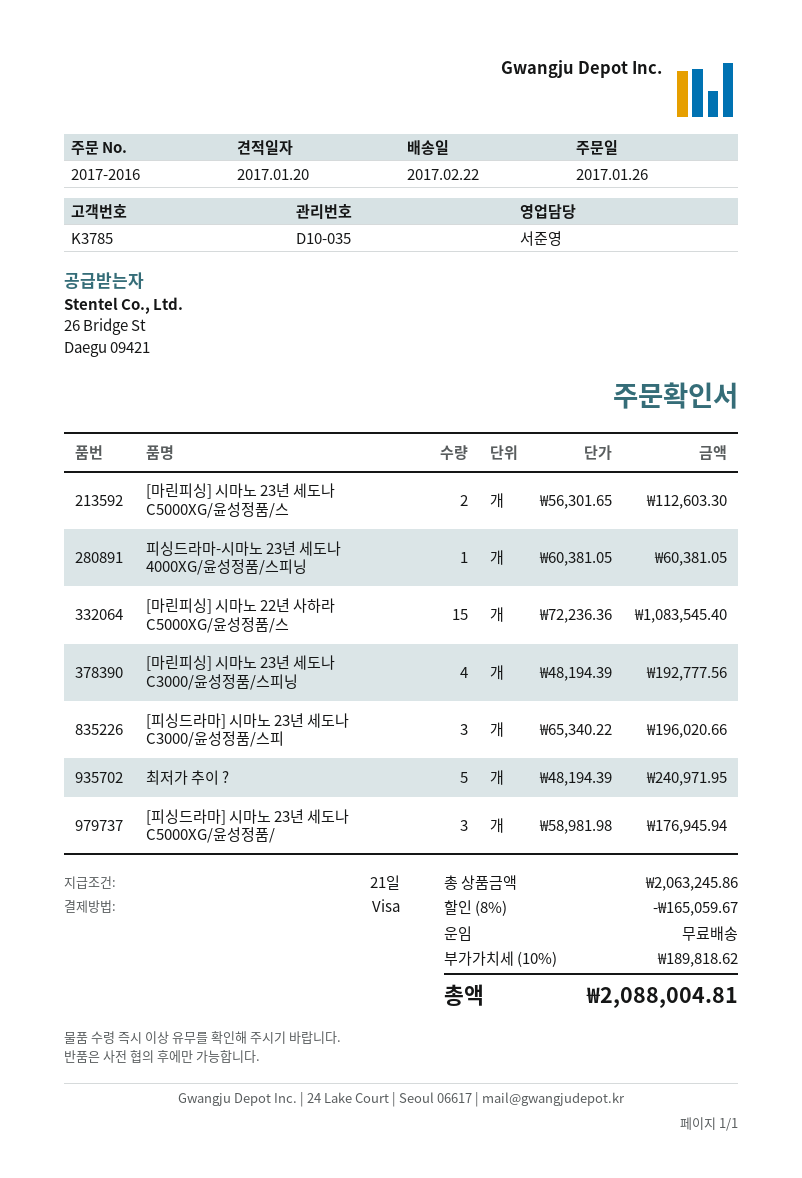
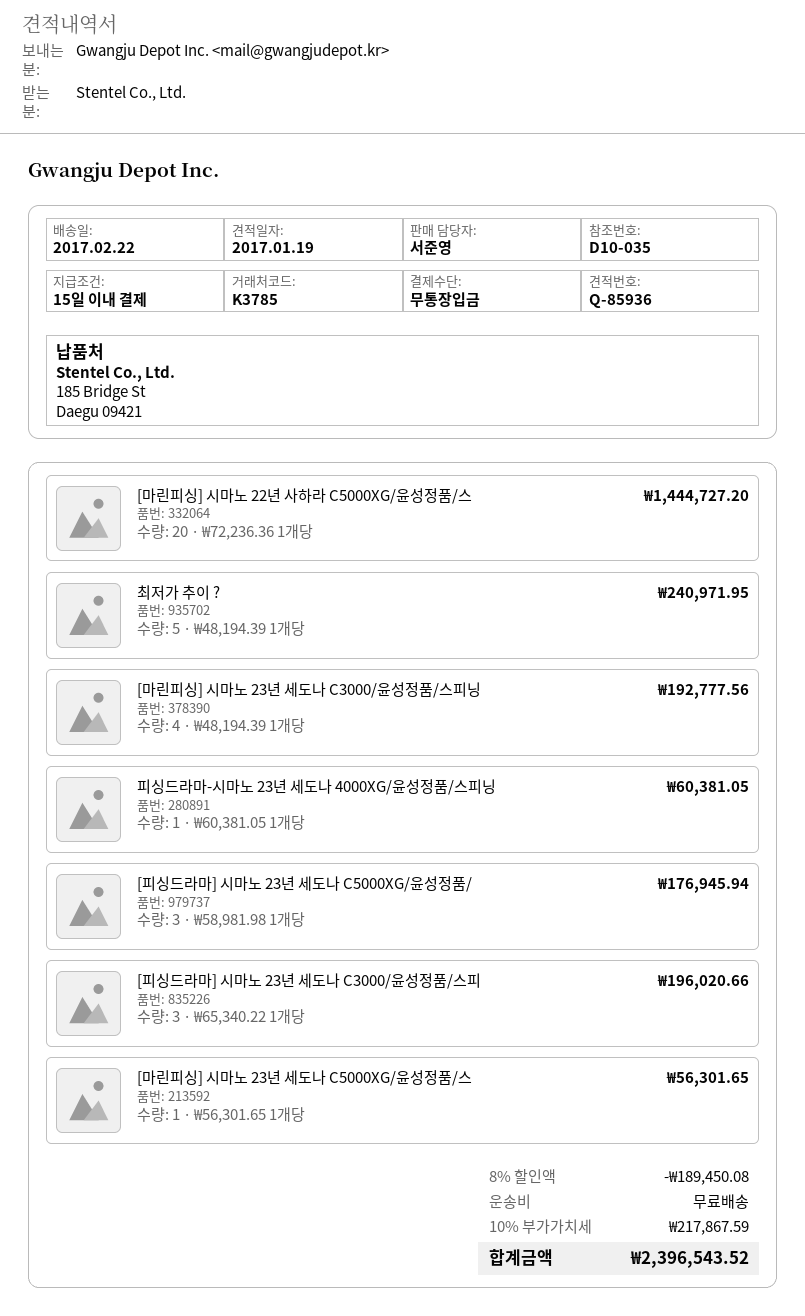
quote date: 2017-01-20 -> 2017-01-19
payment terms: 21 days -> 15 days
payment method: Visa -> bank transfer
[마린피싱] 시마노 23년 세도나 C5000XG/윤성정품/스: 2 x 56301.65 = 112603.30 -> 1 x 56301.65 = 56301.65
[마린피싱] 시마노 22년 사하라 C5000XG/윤성정품/스: 15 x 72236.36 = 1083545.40 -> 20 x 72236.36 = 1444727.20
discount: 8% = 165059.67 -> 8% = 189450.08
tax: 10% = 189818.62 -> 10% = 217867.59
total: 2088004.81 -> 2396543.52

